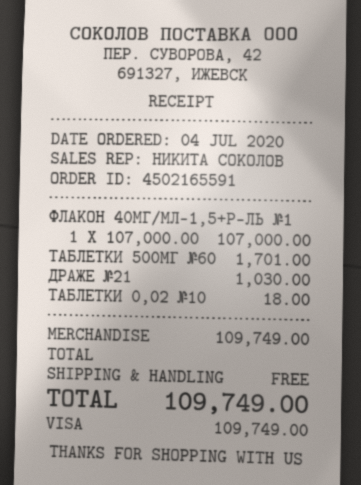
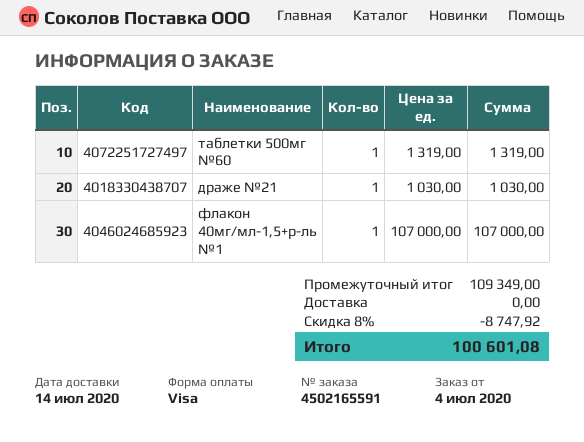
ТАБЛЕТКИ 500МГ №60: 1 x 1701.00 = 1701.00 -> 1 x 1319.00 = 1319.00
ТАБЛЕТКИ 0,02 №10: 1 x 18.00 = 18.00 -> none
subtotal: 109749.00 -> 109349.00
discount: none -> 8% = 8747.92
total: 109749.00 -> 100601.08

